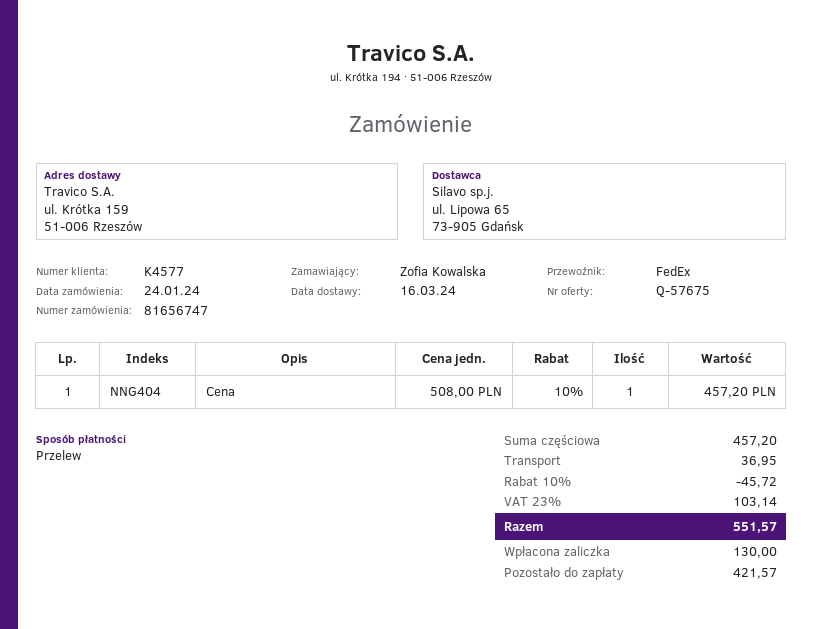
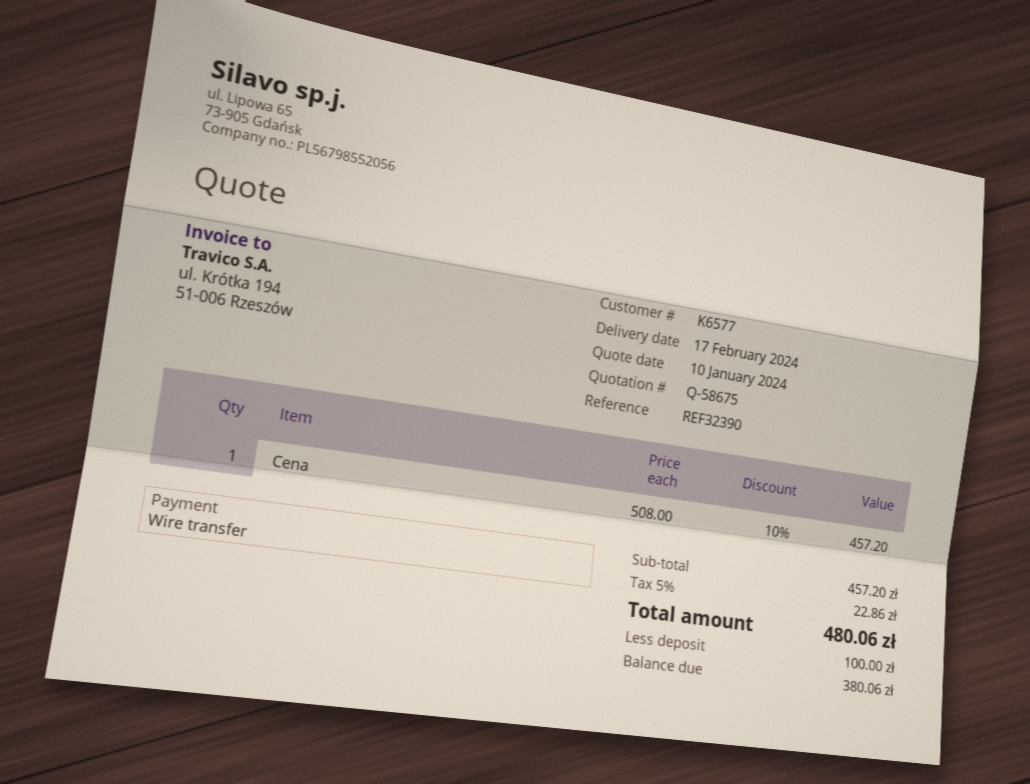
quote number: Q-57675 -> Q-58675
delivery date: 2024-03-16 -> 2024-02-17
customer number: K4577 -> K6577
discount: 10% = 45.72 -> none
shipping: 36.95 -> none
tax: 23% = 103.14 -> 5% = 22.86
total: 551.57 -> 480.06
deposit: 130.00 -> 100.00
balance: 421.57 -> 380.06

